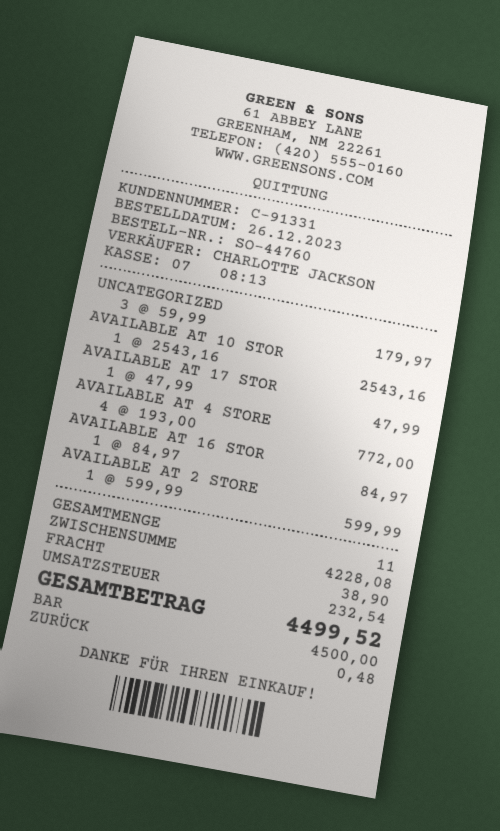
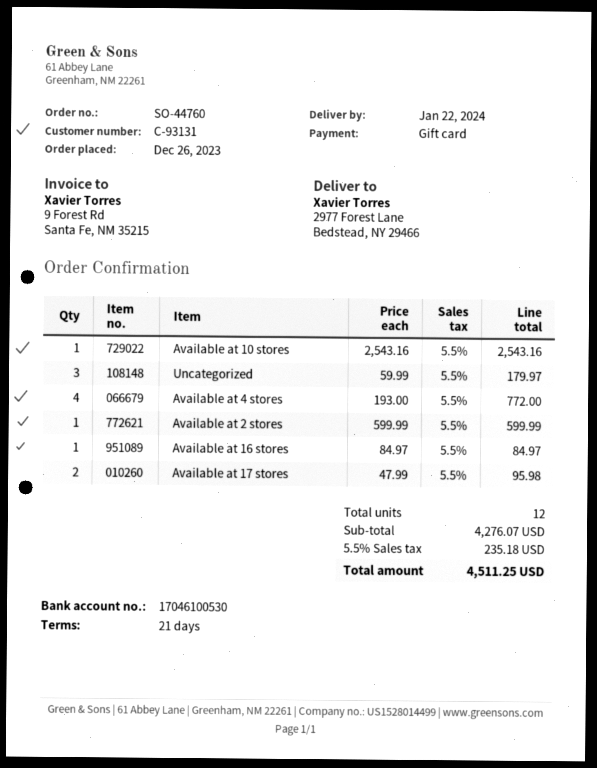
customer number: C-91331 -> C-93131
payment method: cash -> gift card
AVAILABLE AT 17 STOR: 1 x 47.99 = 47.99 -> 2 x 47.99 = 95.98
total quantity: 11 -> 12
subtotal: 4228.08 -> 4276.07
shipping: 38.90 -> none
tax: 232.54 -> 235.18
total: 4499.52 -> 4511.25

